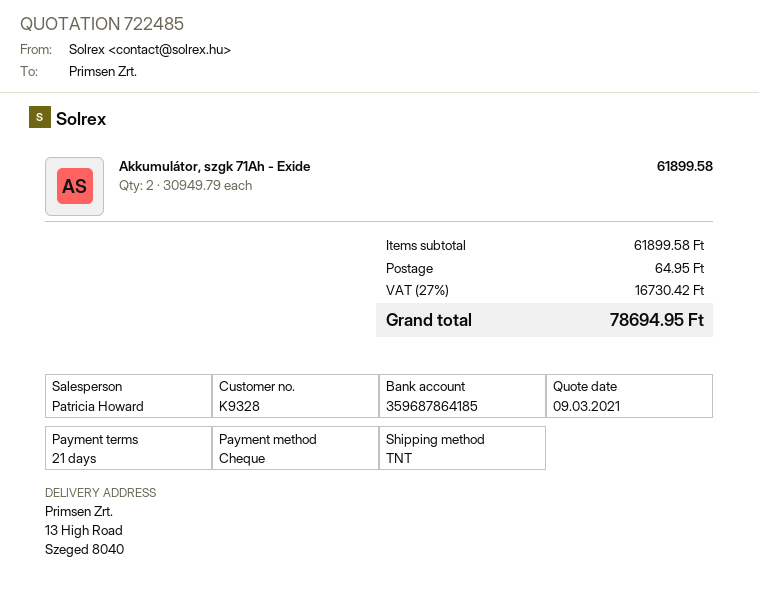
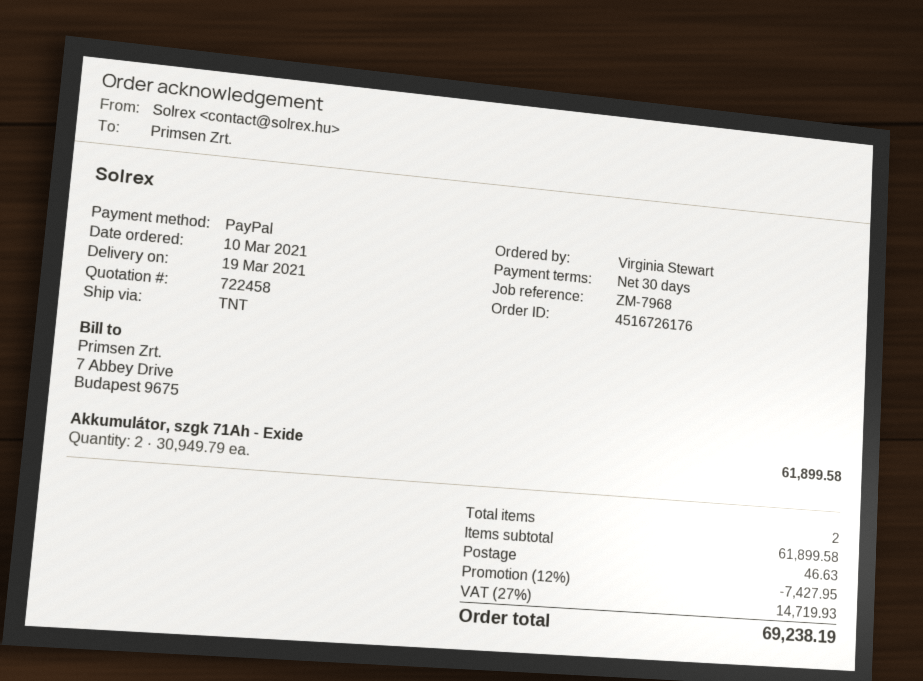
quote number: 722485 -> 722458
payment terms: 21 days -> 30 days
payment method: cheque -> PayPal
discount: none -> 12% = 7427.95
shipping: 64.95 -> 46.63
tax: 27% = 16730.42 -> 27% = 14719.93
total: 78694.95 -> 69238.19

